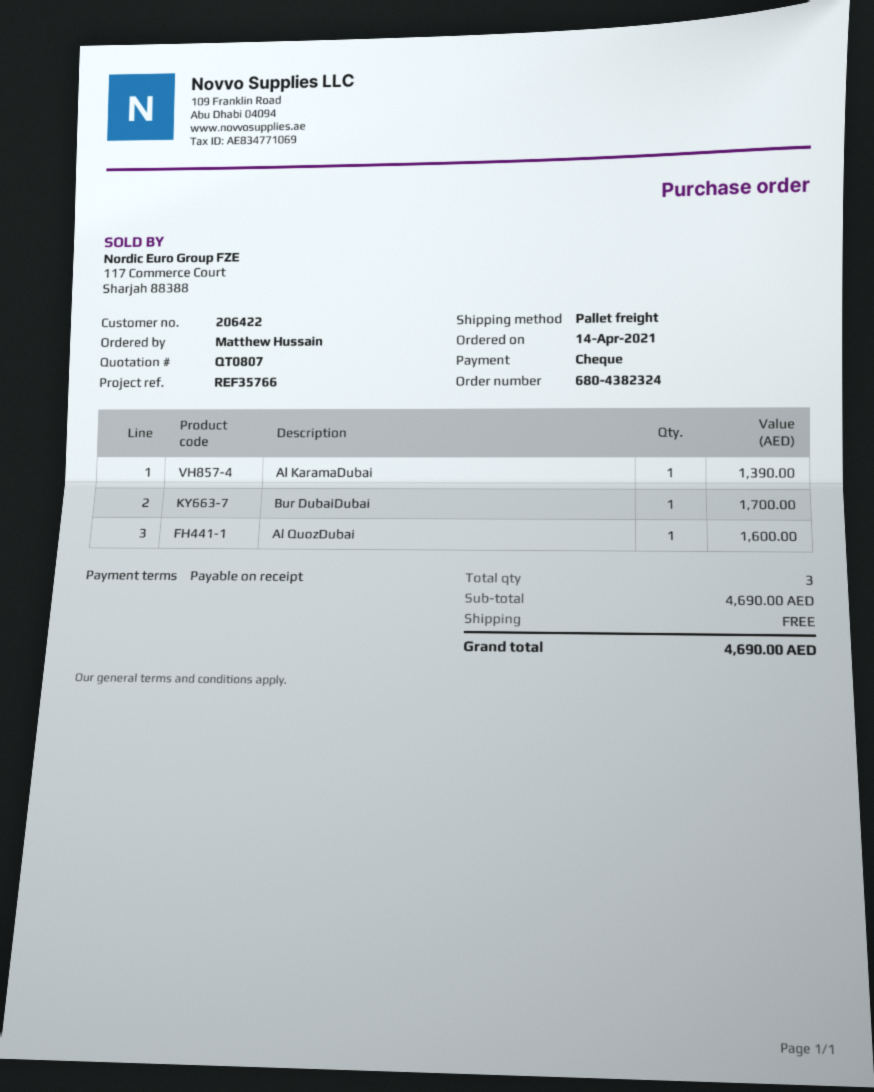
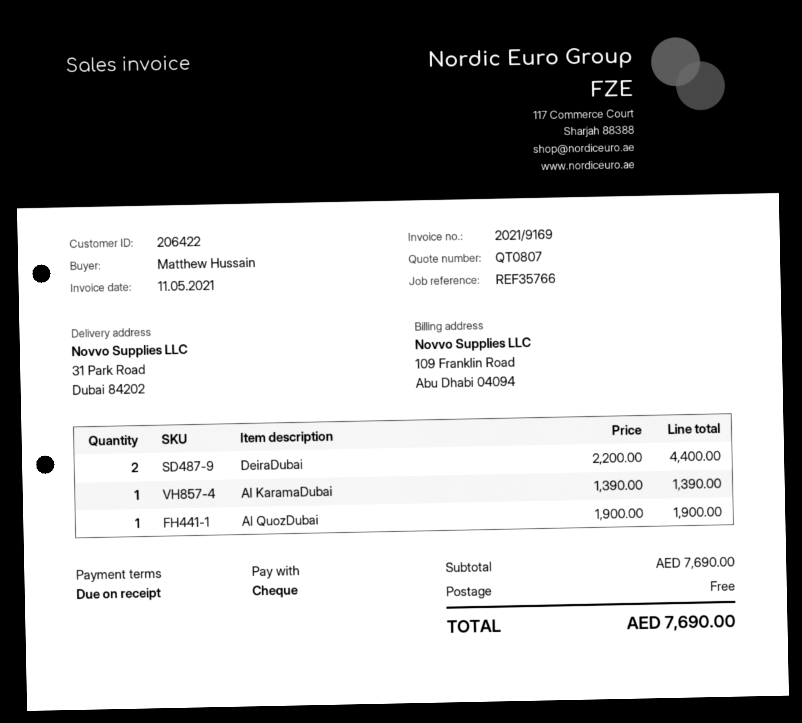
Bur DubaiDubai: 1 for 1700.00 -> none
Al QuozDubai: 1 for 1600.00 -> 1 for 1900.00
DeiraDubai: none -> 2 for 4400.00
subtotal: 4690.00 -> 7690.00
total: 4690.00 -> 7690.00

